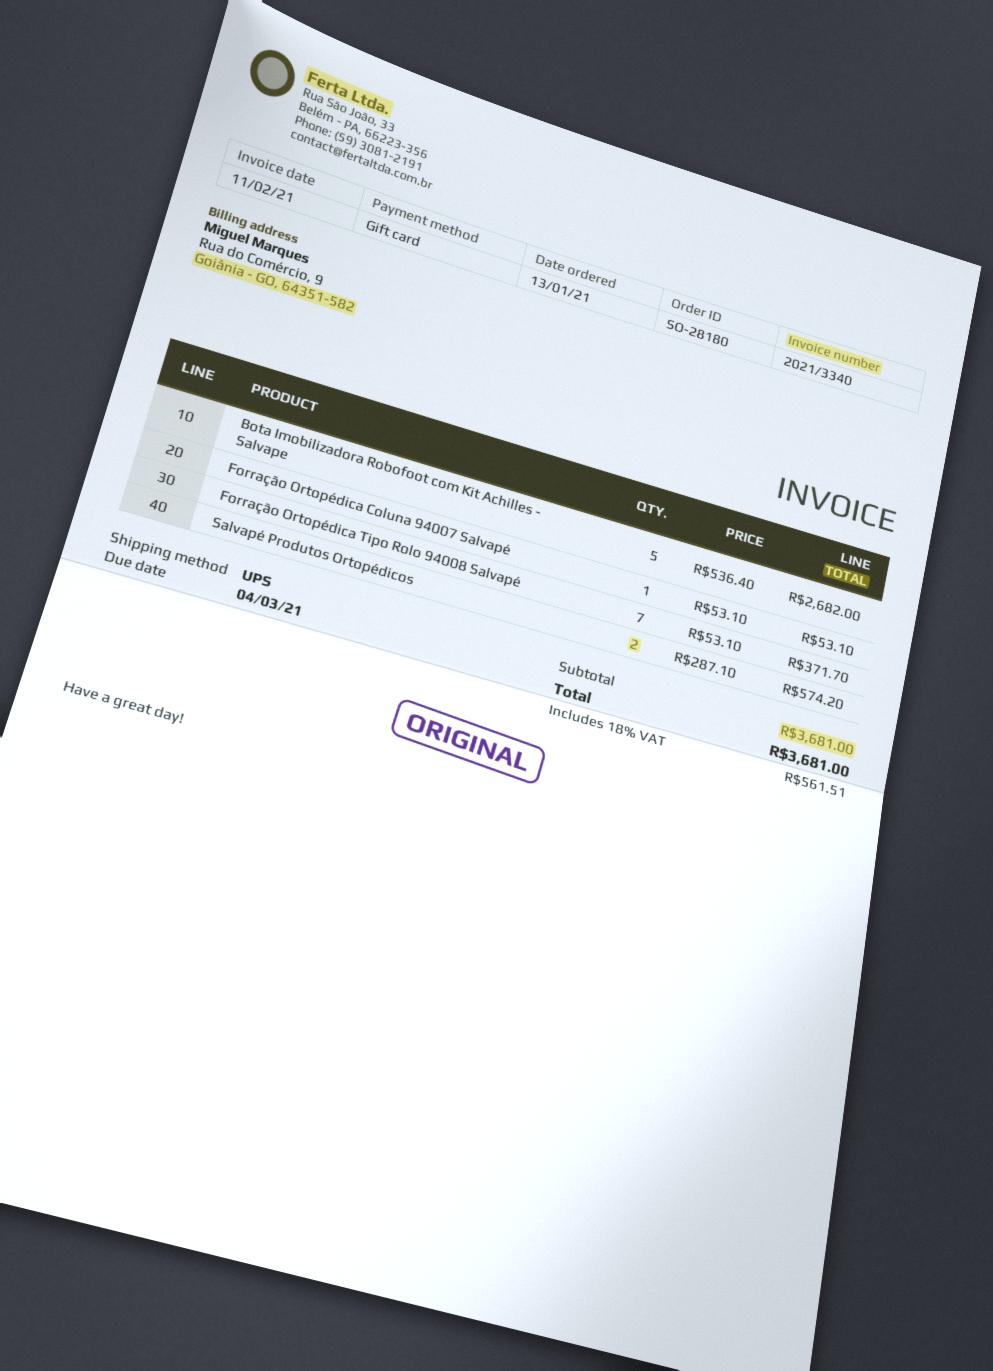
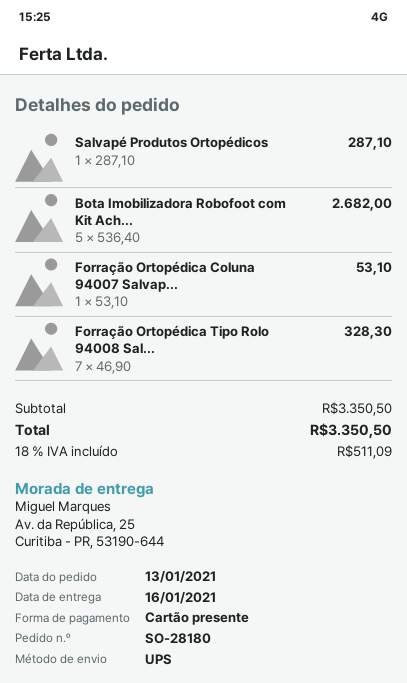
Forração Ortopédica Tipo Rolo 94008 Salvapé: 7 x 53.10 = 371.70 -> 7 x 46.90 = 328.30
Salvapé Produtos Ortopédicos: 2 x 287.10 = 574.20 -> 1 x 287.10 = 287.10
subtotal: 3681.00 -> 3350.50
tax: 18% = 561.51 -> 18% = 511.09
total: 3681.00 -> 3350.50

